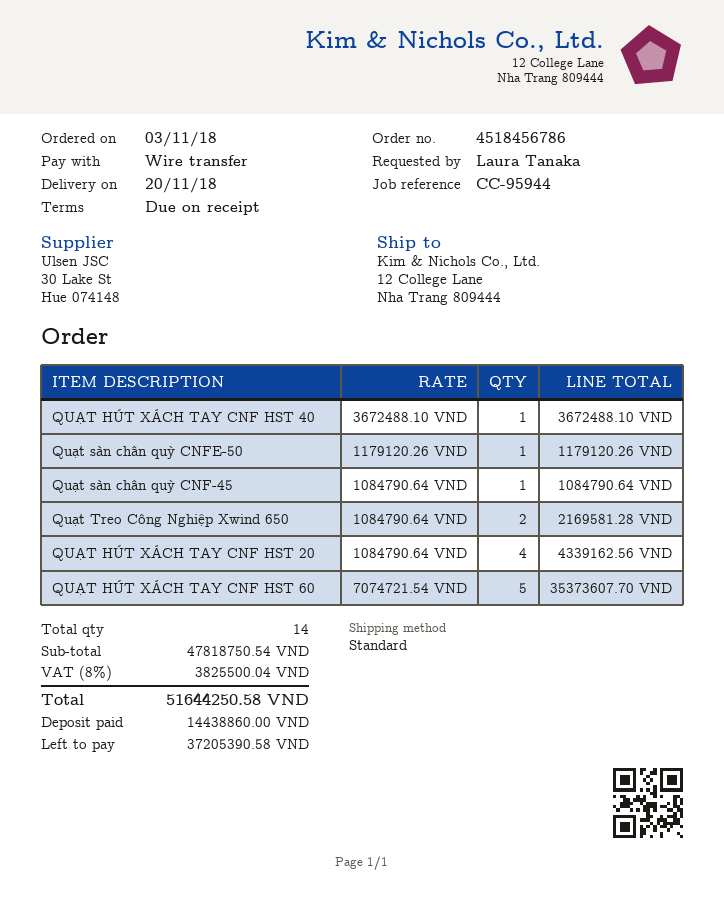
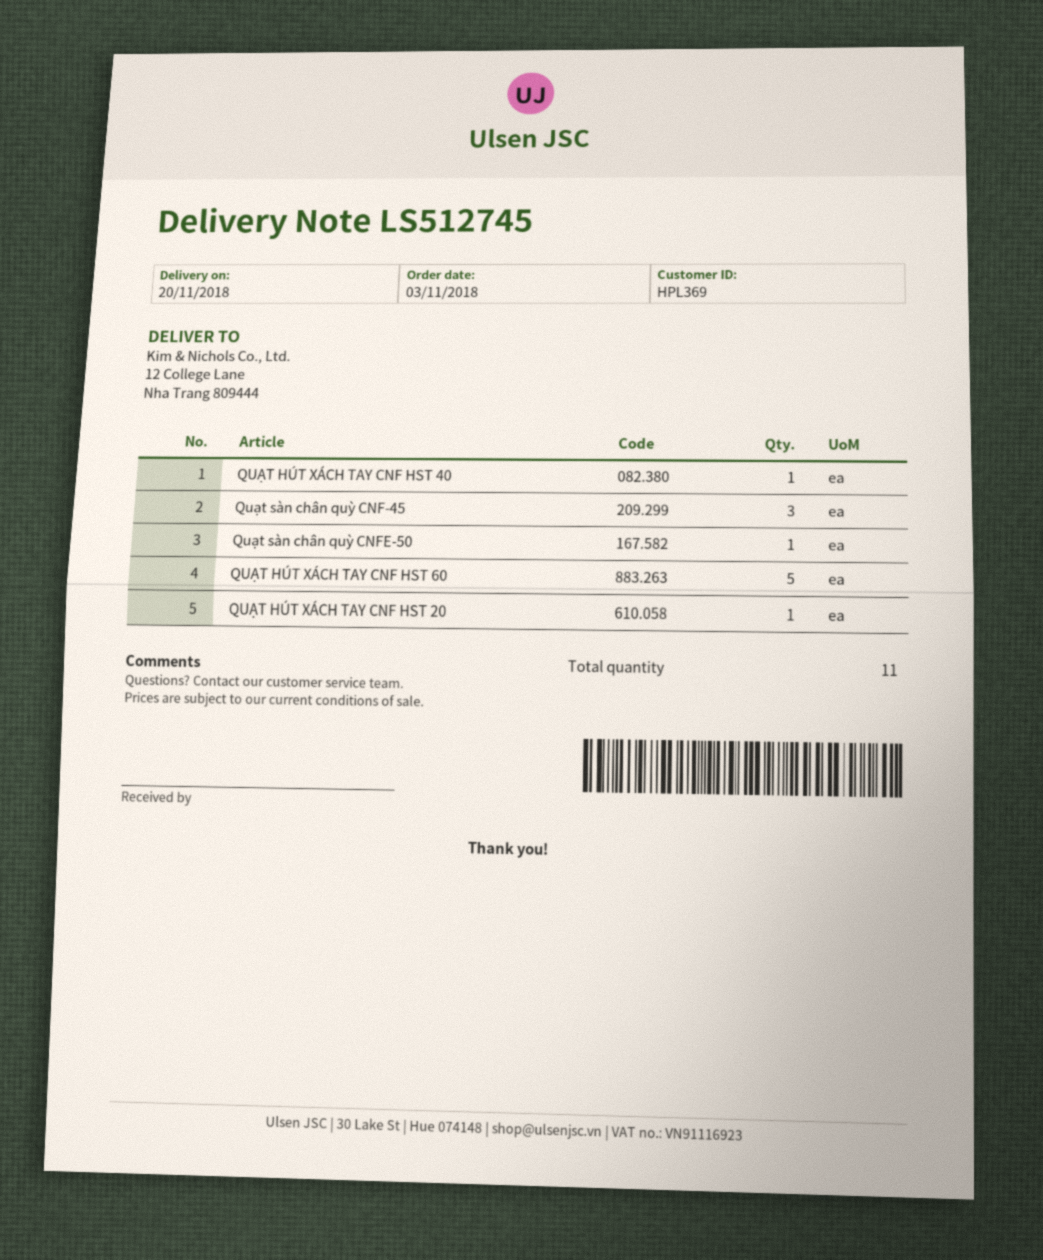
Quạt sàn chân quỳ CNF-45: 1 -> 3
Quạt Treo Công Nghiệp Xwind 650: 2 -> none
QUẠT HÚT XÁCH TAY CNF HST 20: 4 -> 1
total quantity: 14 -> 11

